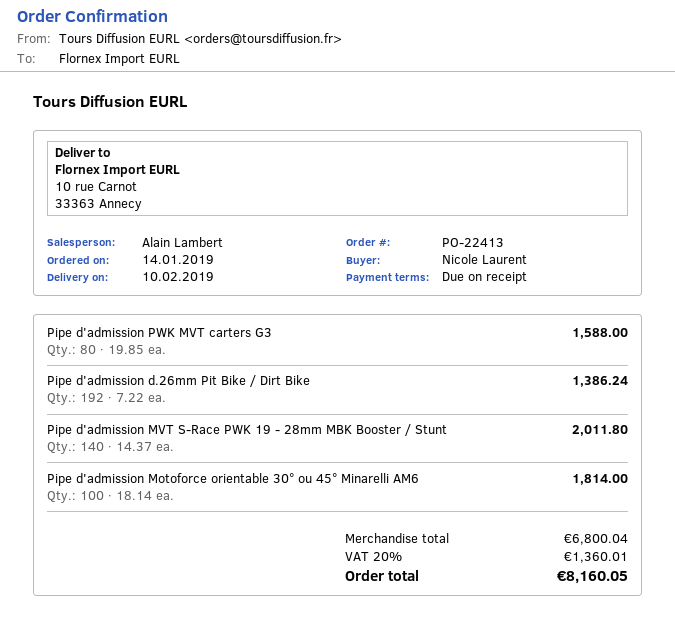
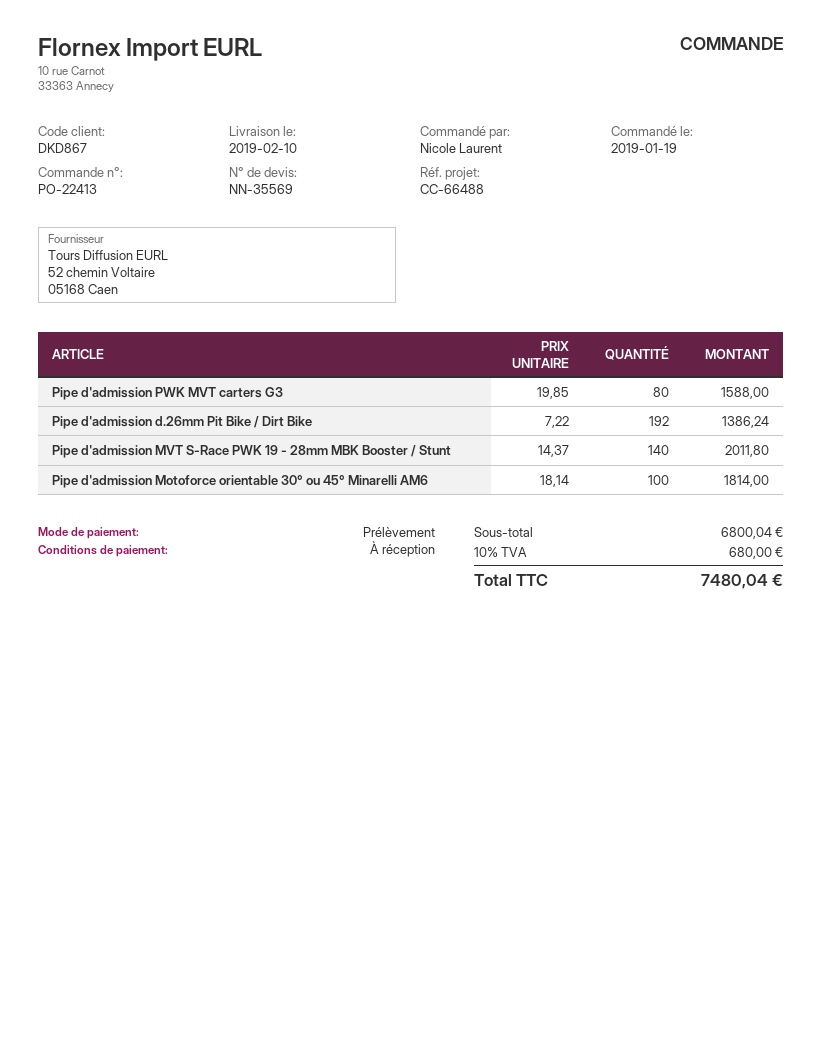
order date: 2019-01-14 -> 2019-01-19
tax: 20% = 1360.01 -> 10% = 680.00
total: 8160.05 -> 7480.04

